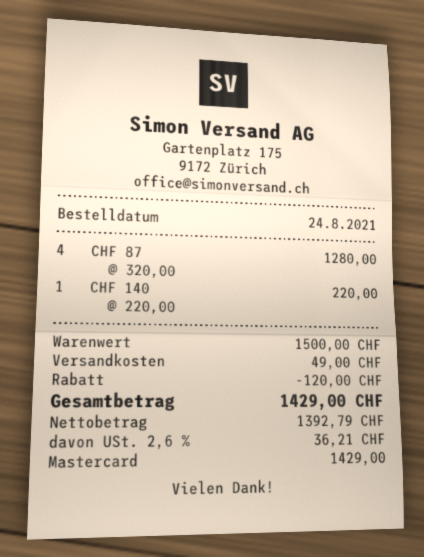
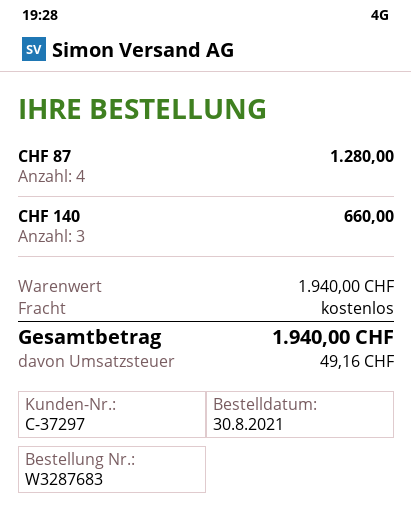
order date: 2021-08-24 -> 2021-08-30
CHF 140: 1 for 220.00 -> 3 for 660.00
subtotal: 1500.00 -> 1940.00
discount: 120.00 -> none
shipping: 49.00 -> 0.00
tax: 36.21 -> 49.16
total: 1429.00 -> 1940.00

